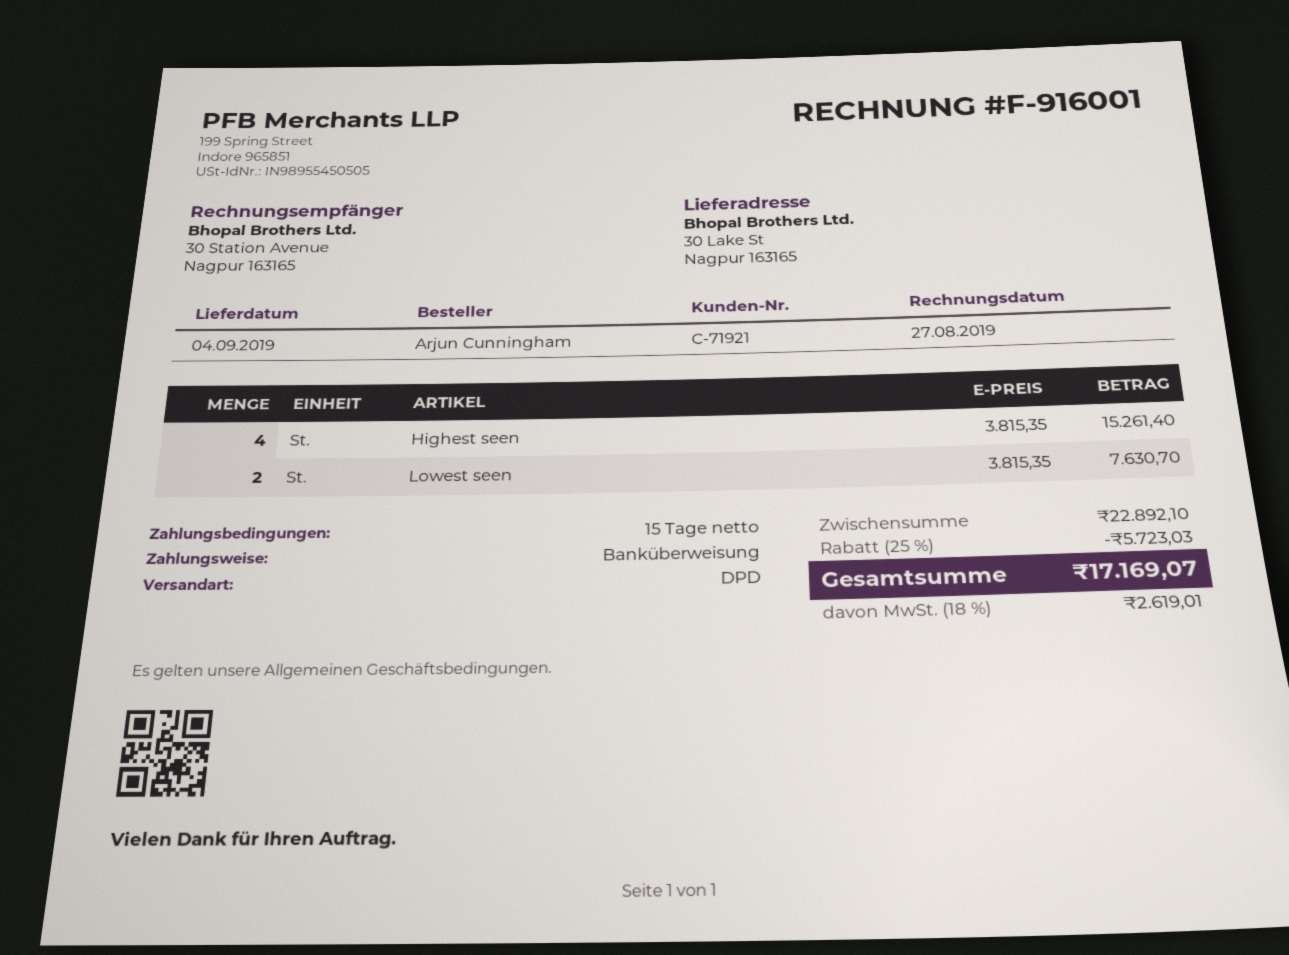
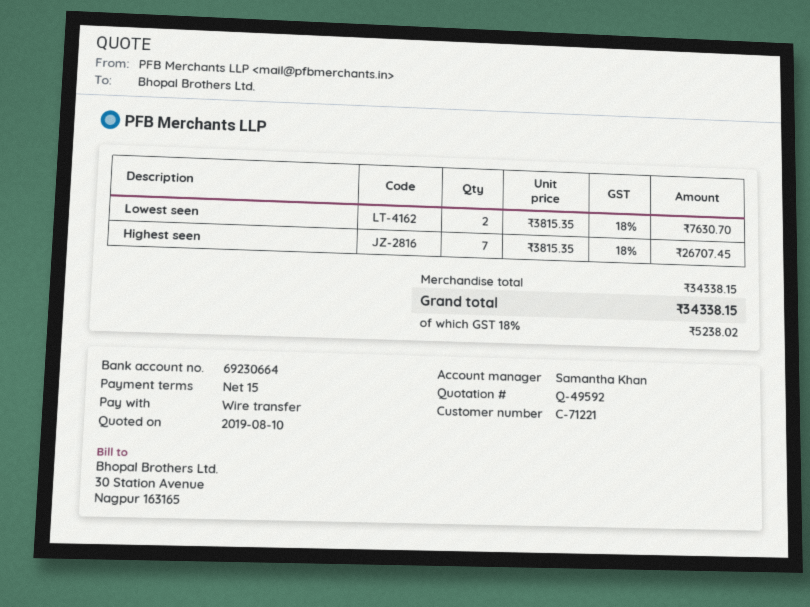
customer number: C-71921 -> C-71221
Highest seen: 4 x 3815.35 = 15261.40 -> 7 x 3815.35 = 26707.45
subtotal: 22892.10 -> 34338.15
discount: 25% = 5723.03 -> none
tax: 18% = 2619.01 -> 18% = 5238.02
total: 17169.07 -> 34338.15

